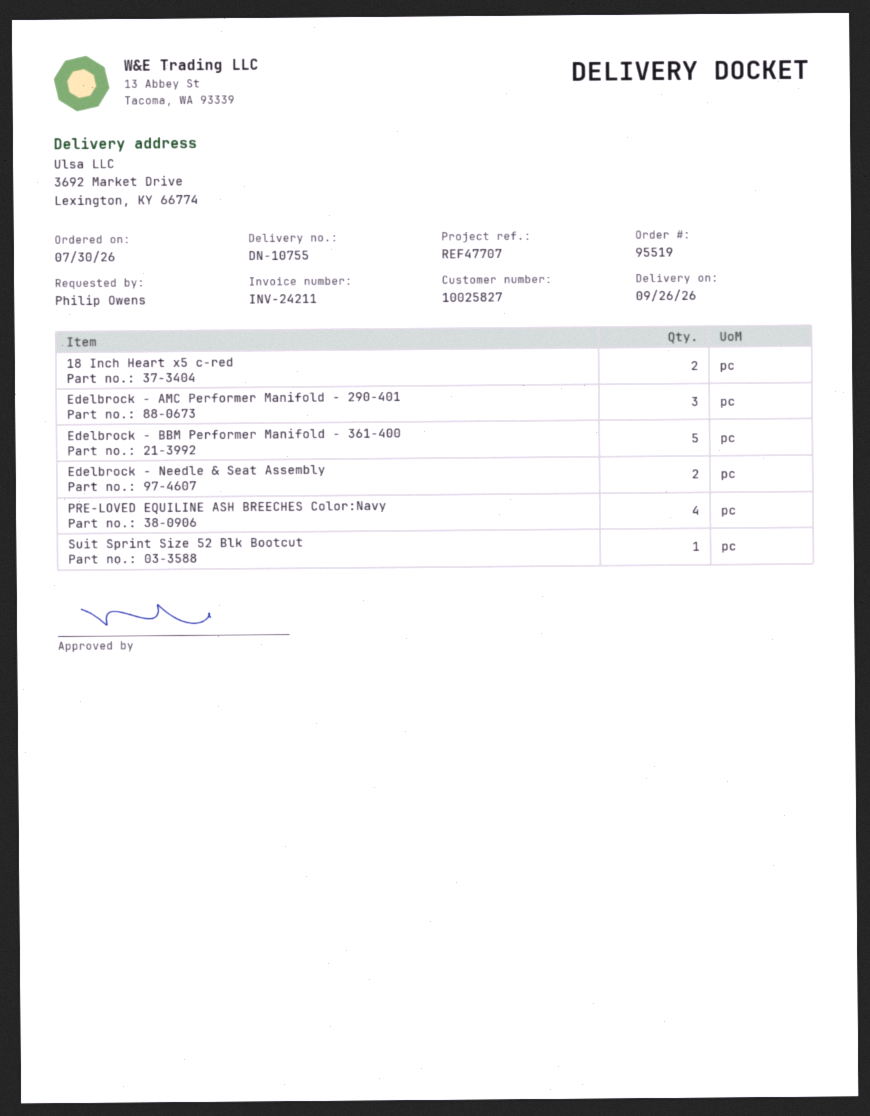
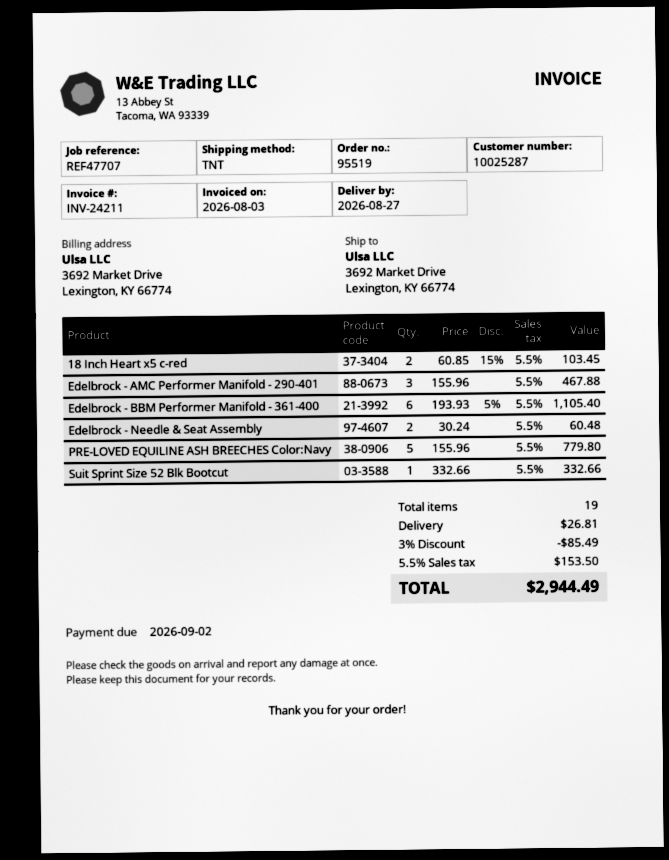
delivery date: 2026-09-26 -> 2026-08-27
customer number: 10025827 -> 10025287
Edelbrock - BBM Performer Manifold - 361-400: 5 -> 6
PRE-LOVED EQUILINE ASH BREECHES Color:Navy: 4 -> 5

